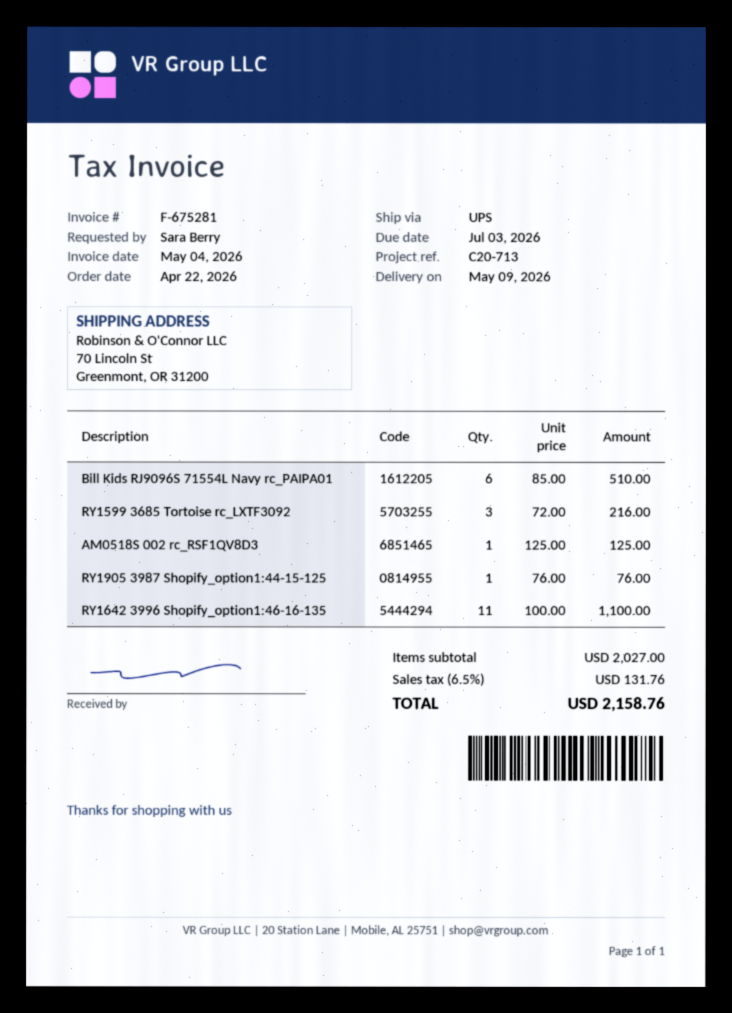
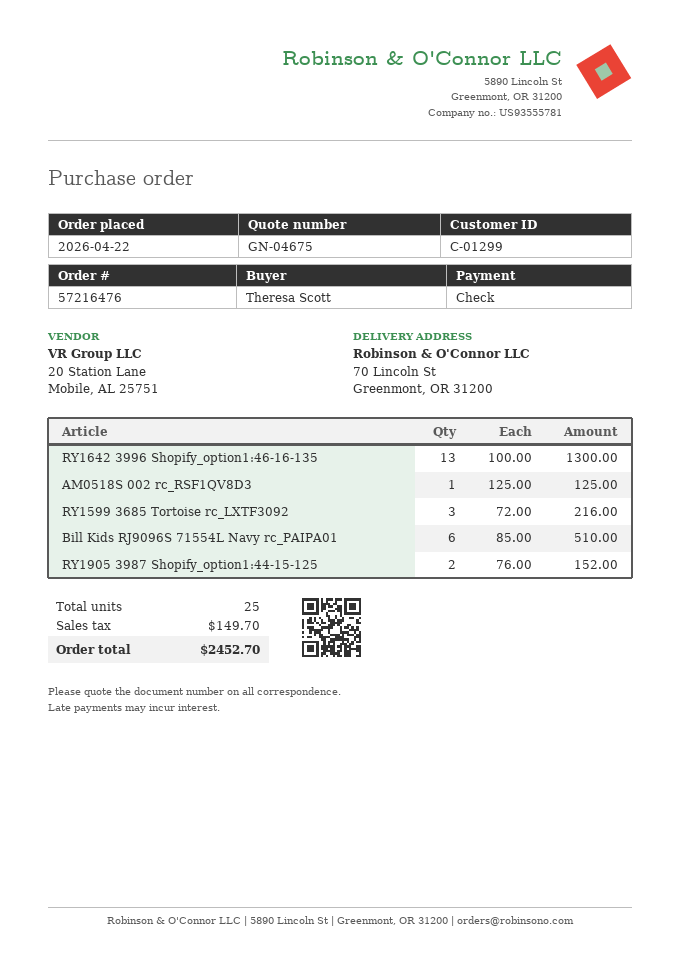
ordered by: Sara Berry -> Theresa Scott
RY1905 3987 Shopify_option1:44-15-125: 1 x 76.00 = 76.00 -> 2 x 76.00 = 152.00
RY1642 3996 Shopify_option1:46-16-135: 11 x 100.00 = 1100.00 -> 13 x 100.00 = 1300.00
tax: 131.76 -> 149.70
total: 2158.76 -> 2452.70

